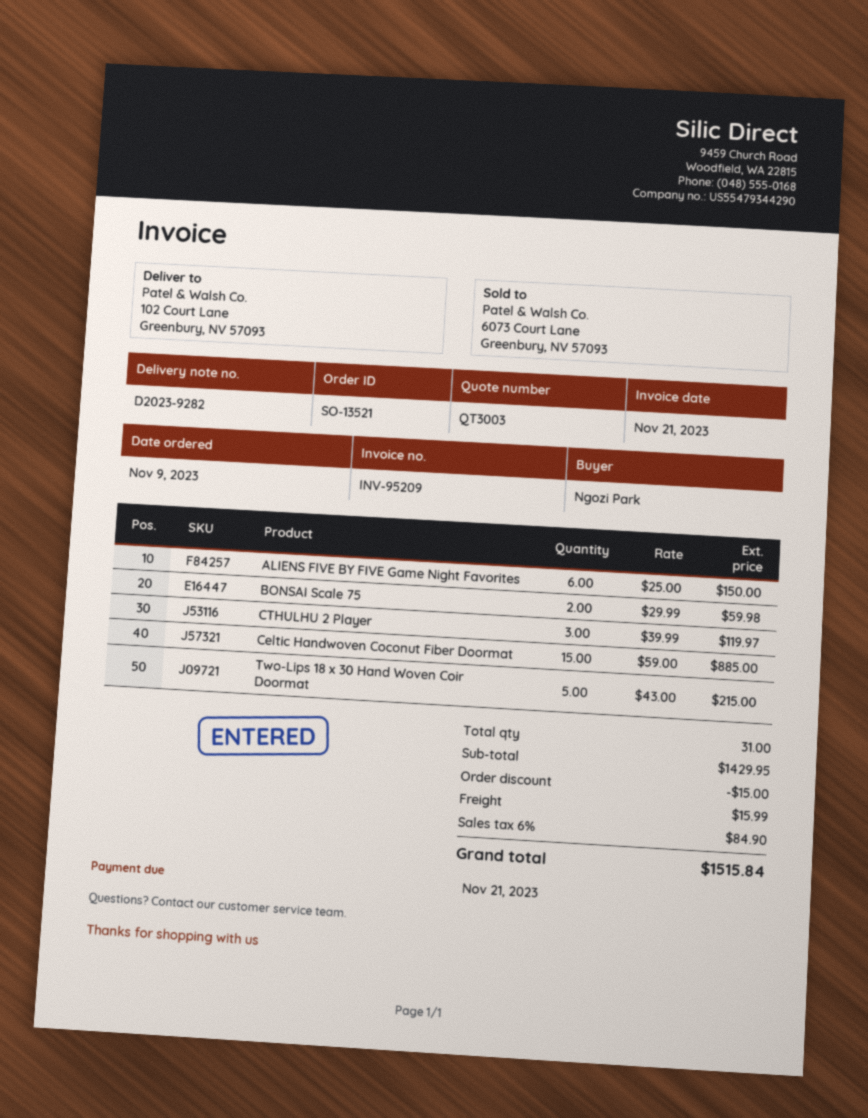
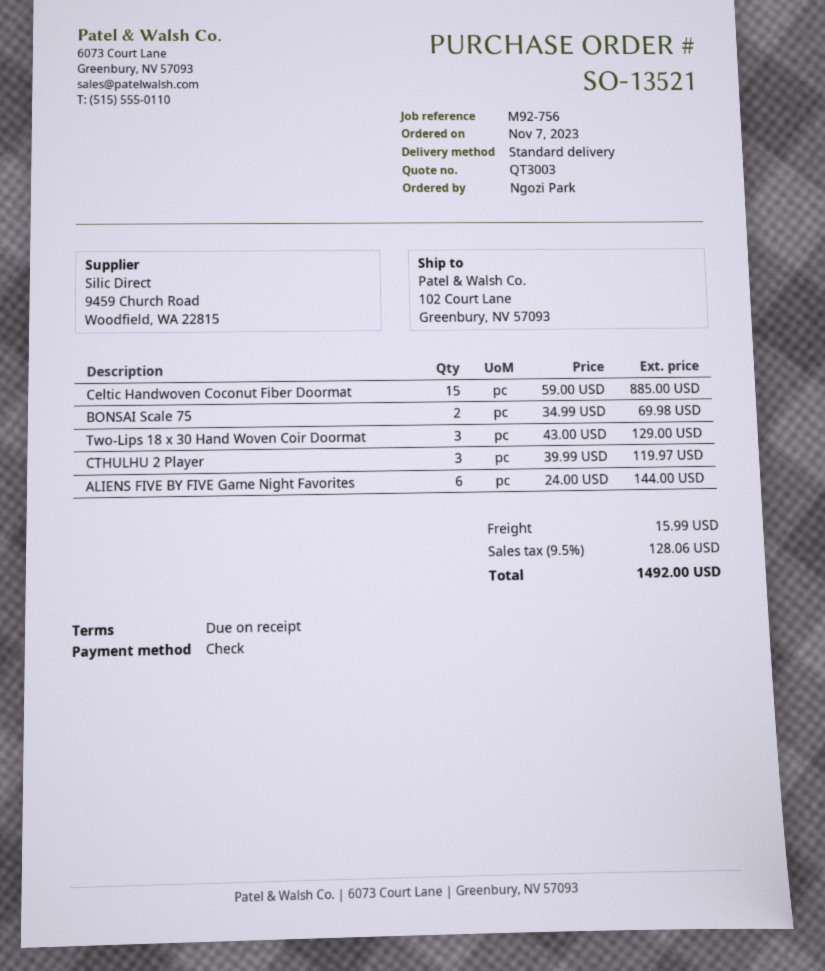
order date: 2023-11-09 -> 2023-11-07
ALIENS FIVE BY FIVE Game Night Favorites: 6 x 25.00 = 150.00 -> 6 x 24.00 = 144.00
BONSAI Scale 75: 2 x 29.99 = 59.98 -> 2 x 34.99 = 69.98
Two-Lips 18 x 30 Hand Woven Coir Doormat: 5 x 43.00 = 215.00 -> 3 x 43.00 = 129.00
discount: 15.00 -> none
tax: 6% = 84.90 -> 9.5% = 128.06
total: 1515.84 -> 1492.00

